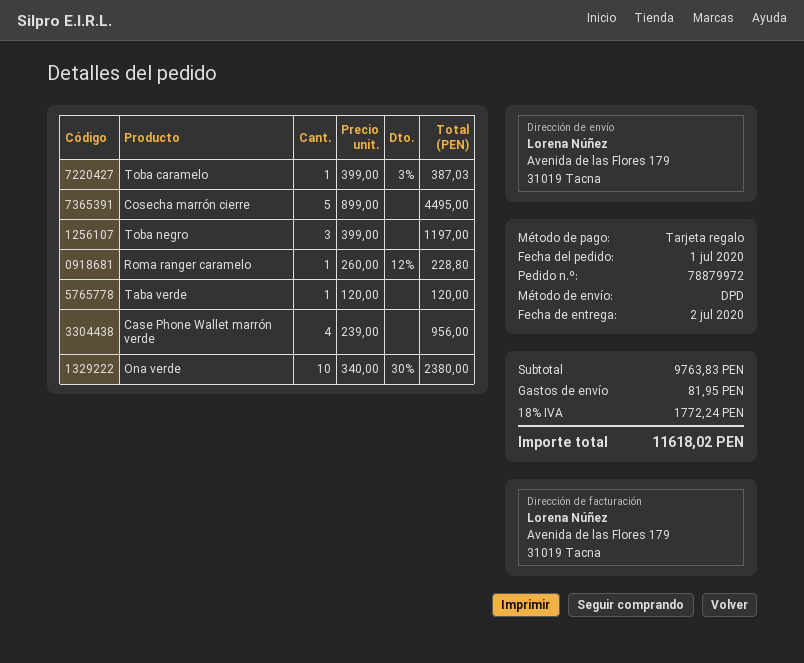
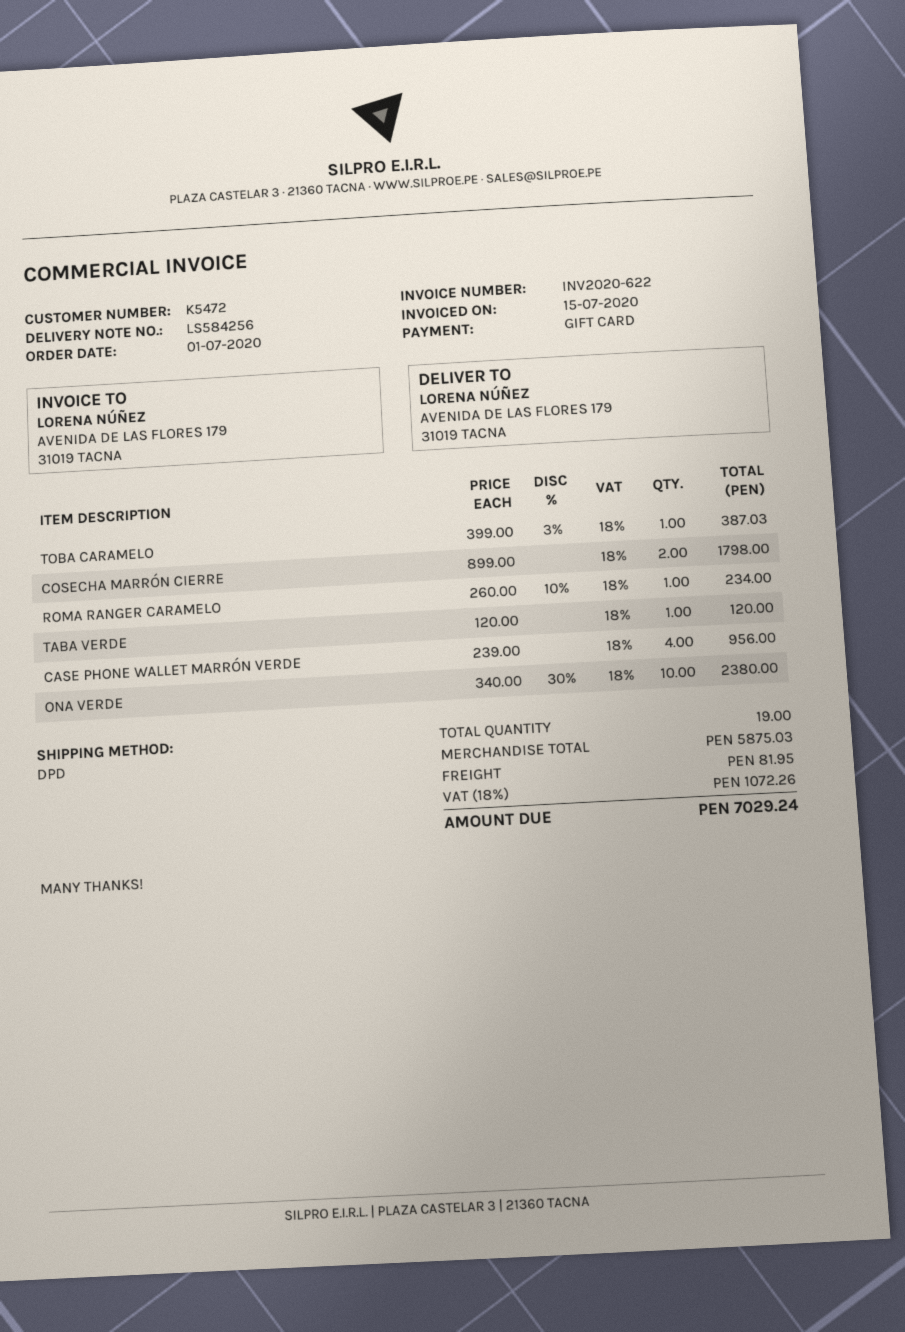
Cosecha marrón cierre: 5 x 899.00 = 4495.00 -> 2 x 899.00 = 1798.00
Toba negro: 3 x 399.00 = 1197.00 -> none
Roma ranger caramelo: 1 x 260.00 - 12% = 228.80 -> 1 x 260.00 - 10% = 234.00
subtotal: 9763.83 -> 5875.03
tax: 18% = 1772.24 -> 18% = 1072.26
total: 11618.02 -> 7029.24

